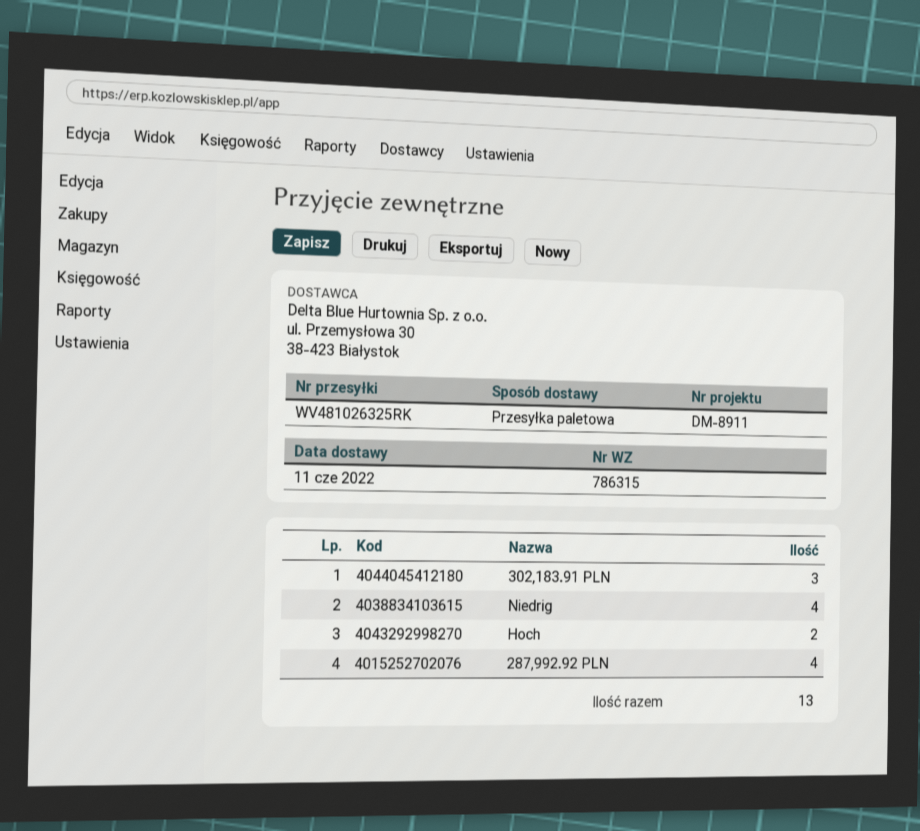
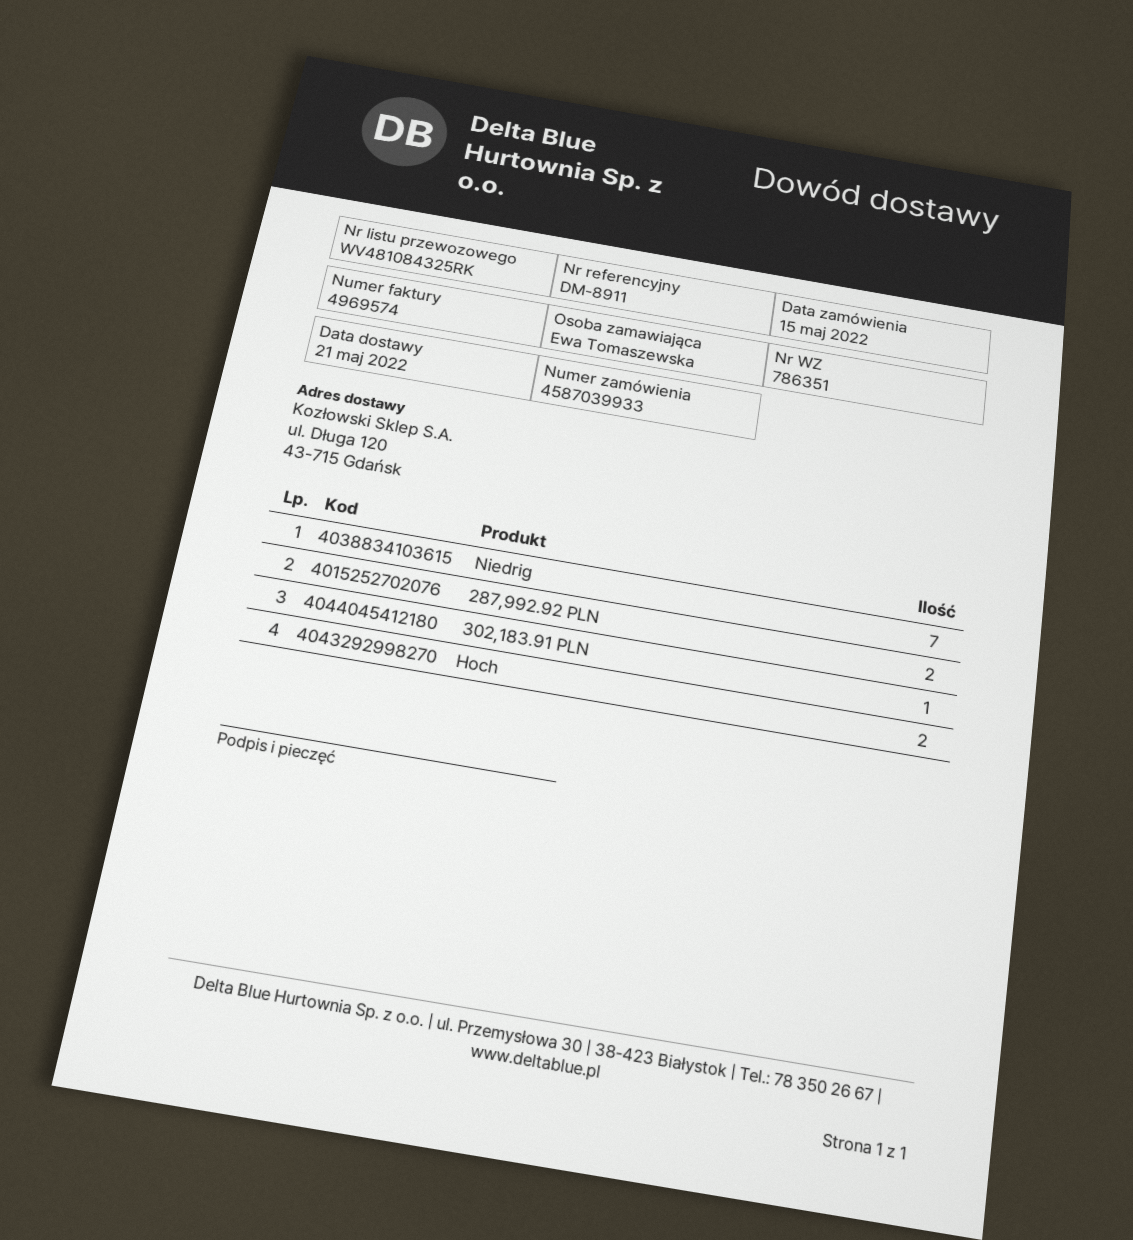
delivery note number: 786315 -> 786351
delivery date: 2022-06-11 -> 2022-05-21
tracking number: WV481026325RK -> WV481084325RK
302,183.91 PLN: 3 -> 1
Niedrig: 4 -> 7
287,992.92 PLN: 4 -> 2

